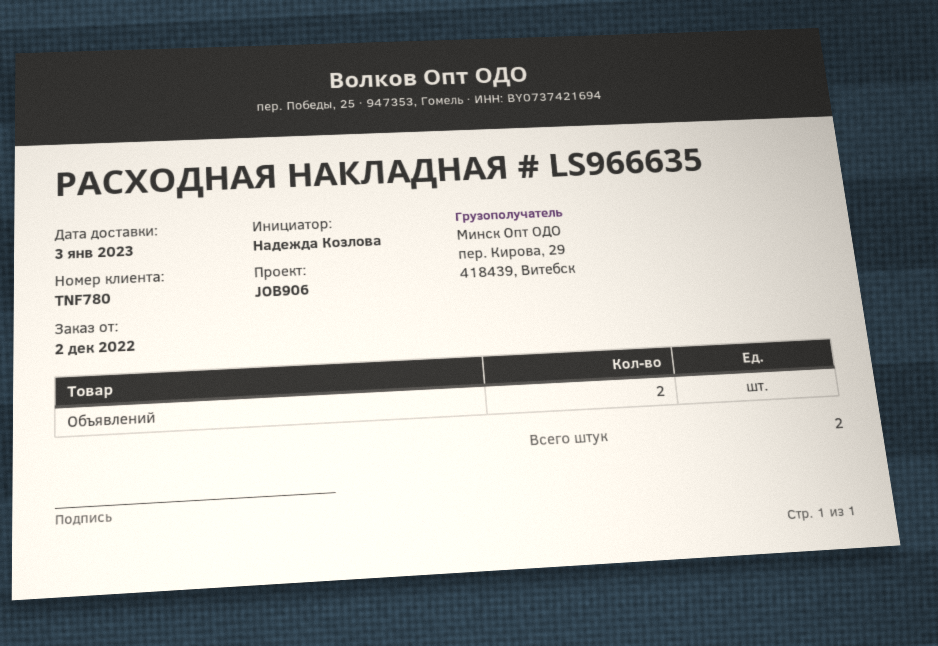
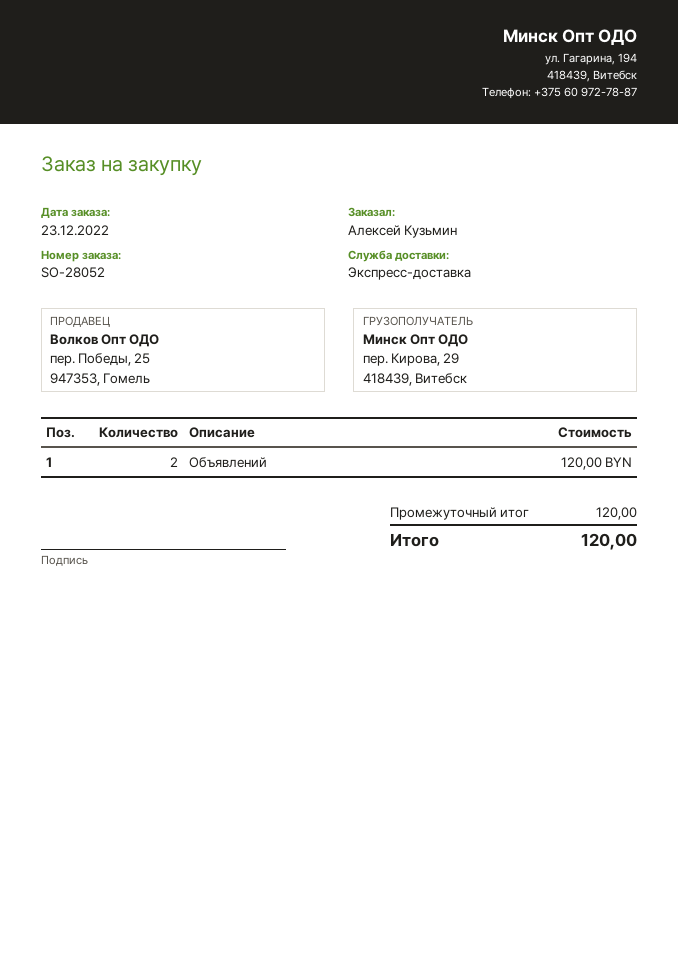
order date: 2022-12-02 -> 2022-12-23
ordered by: Надежда Козлова -> Алексей Кузьмин

